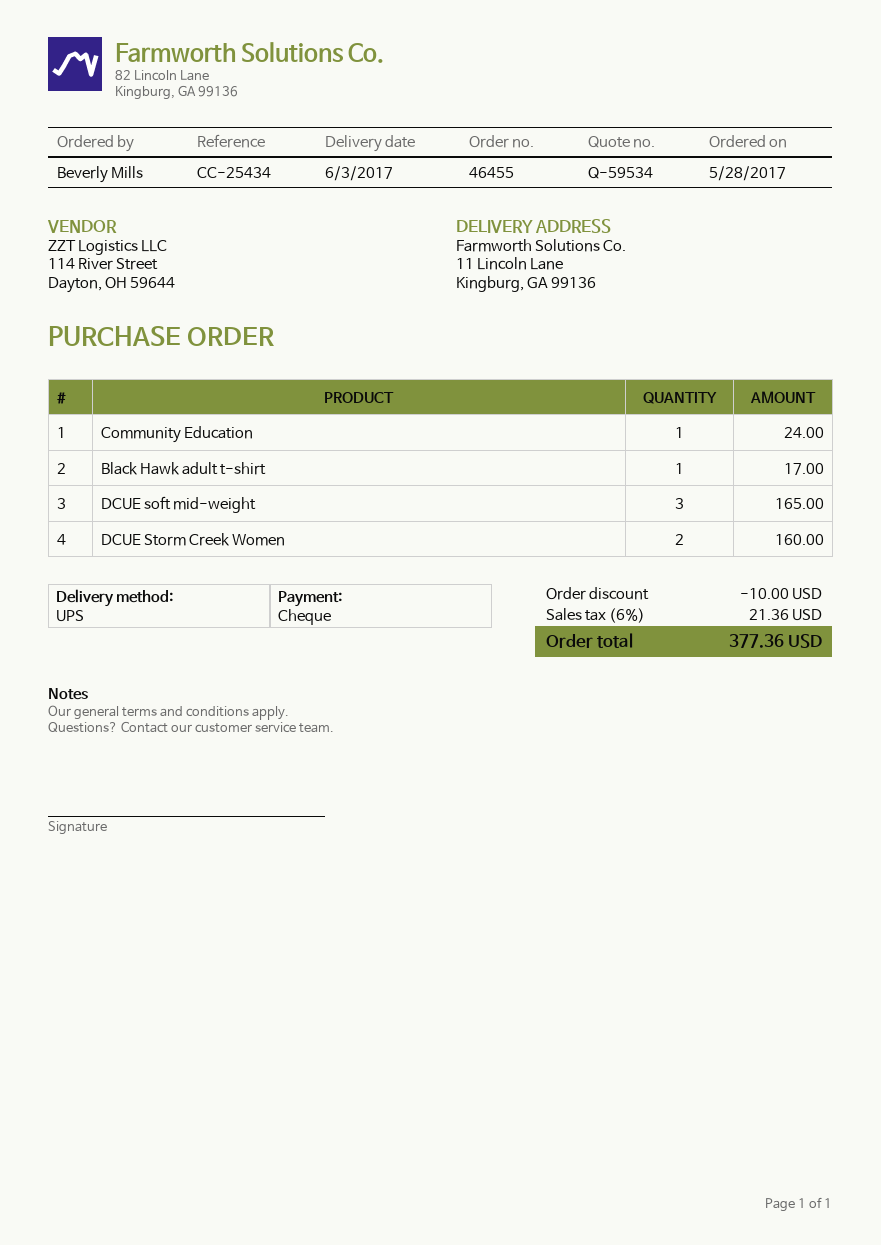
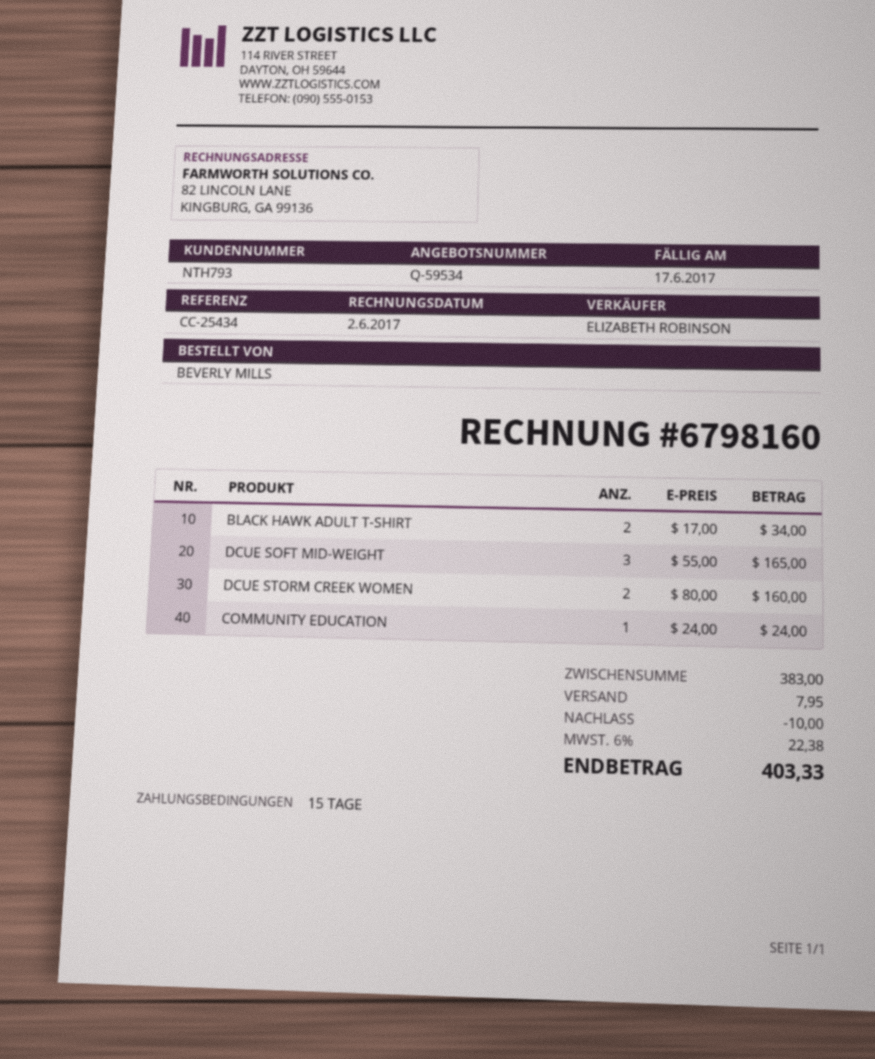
Black Hawk adult t-shirt: 1 for 17.00 -> 2 for 34.00
shipping: none -> 7.95
tax: 6% = 21.36 -> 6% = 22.38
total: 377.36 -> 403.33

